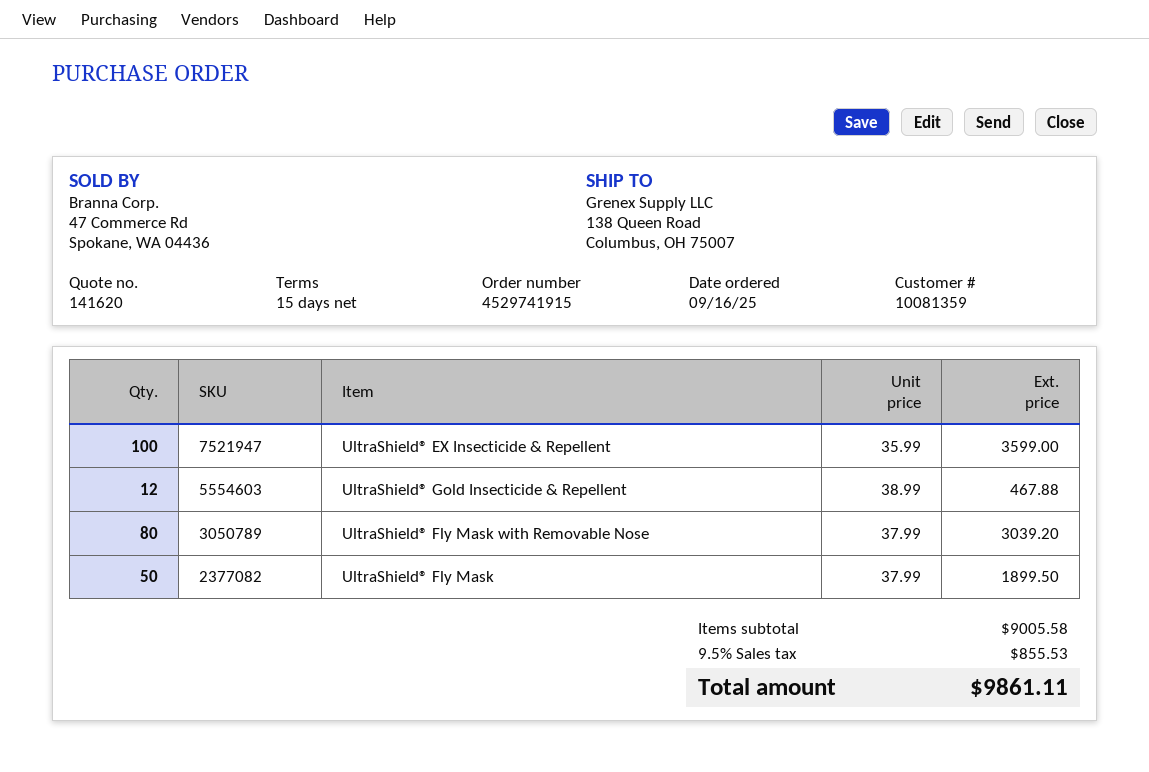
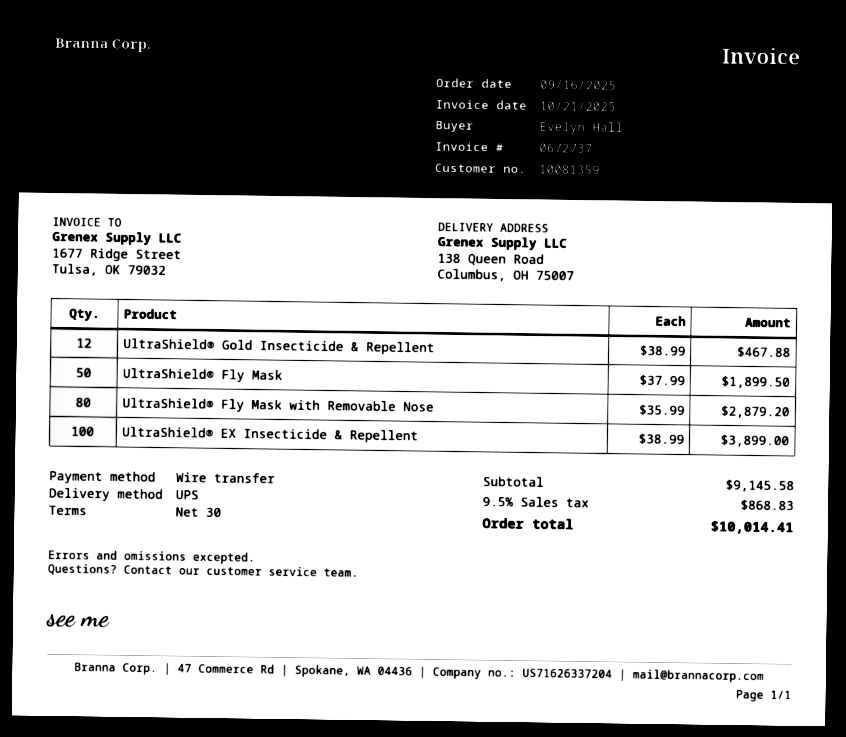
payment terms: 15 days -> 30 days
UltraShield® EX Insecticide & Repellent: 100 x 35.99 = 3599.00 -> 100 x 38.99 = 3899.00
UltraShield® Fly Mask with Removable Nose: 80 x 37.99 = 3039.20 -> 80 x 35.99 = 2879.20
subtotal: 9005.58 -> 9145.58
tax: 9.5% = 855.53 -> 9.5% = 868.83
total: 9861.11 -> 10014.41

